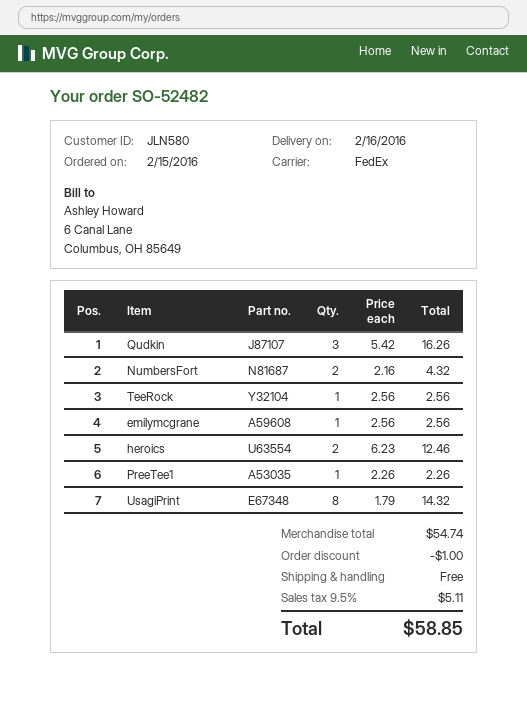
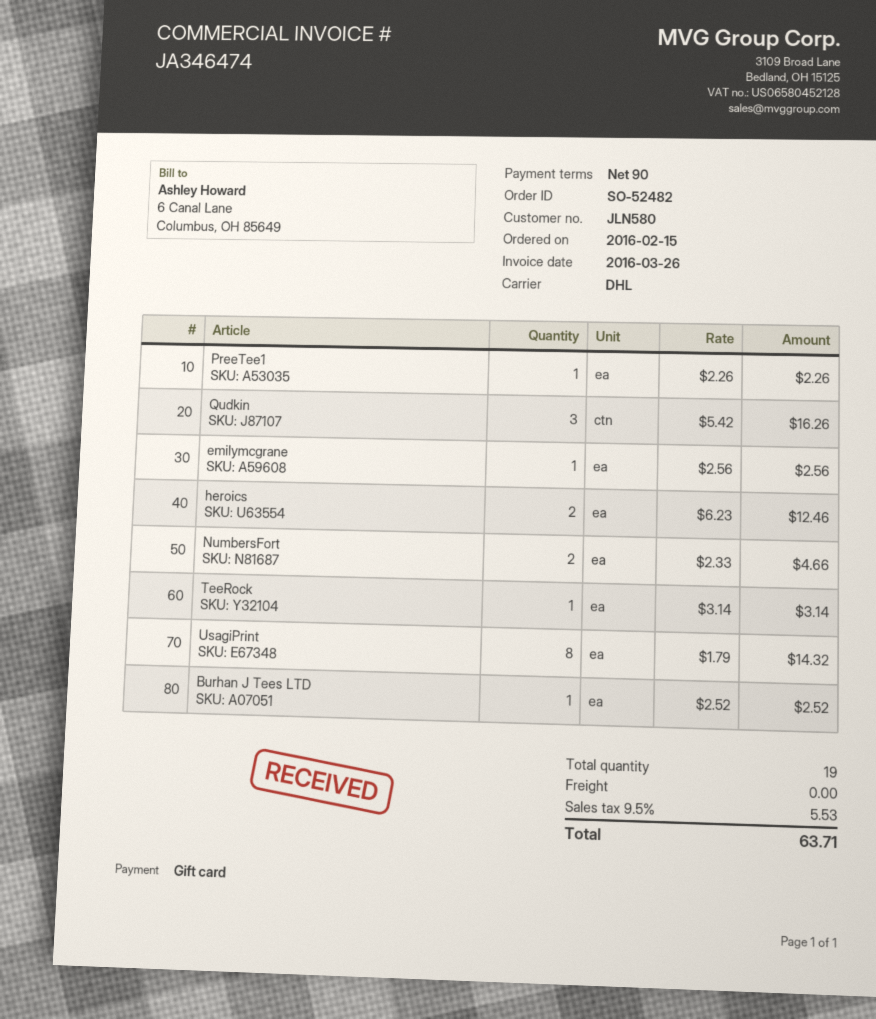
shipping method: FedEx -> DHL
NumbersFort: 2 x 2.16 = 4.32 -> 2 x 2.33 = 4.66
TeeRock: 1 x 2.56 = 2.56 -> 1 x 3.14 = 3.14
Burhan J Tees LTD: none -> 1 x 2.52 = 2.52
discount: 1.00 -> none
tax: 9.5% = 5.11 -> 9.5% = 5.53
total: 58.85 -> 63.71

